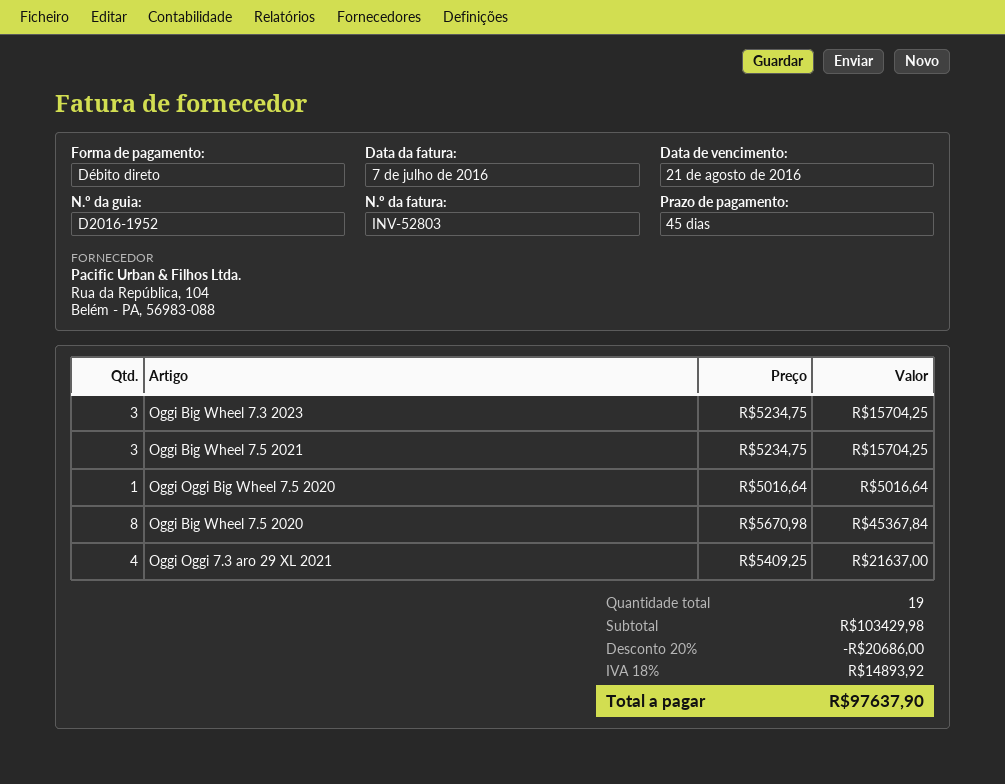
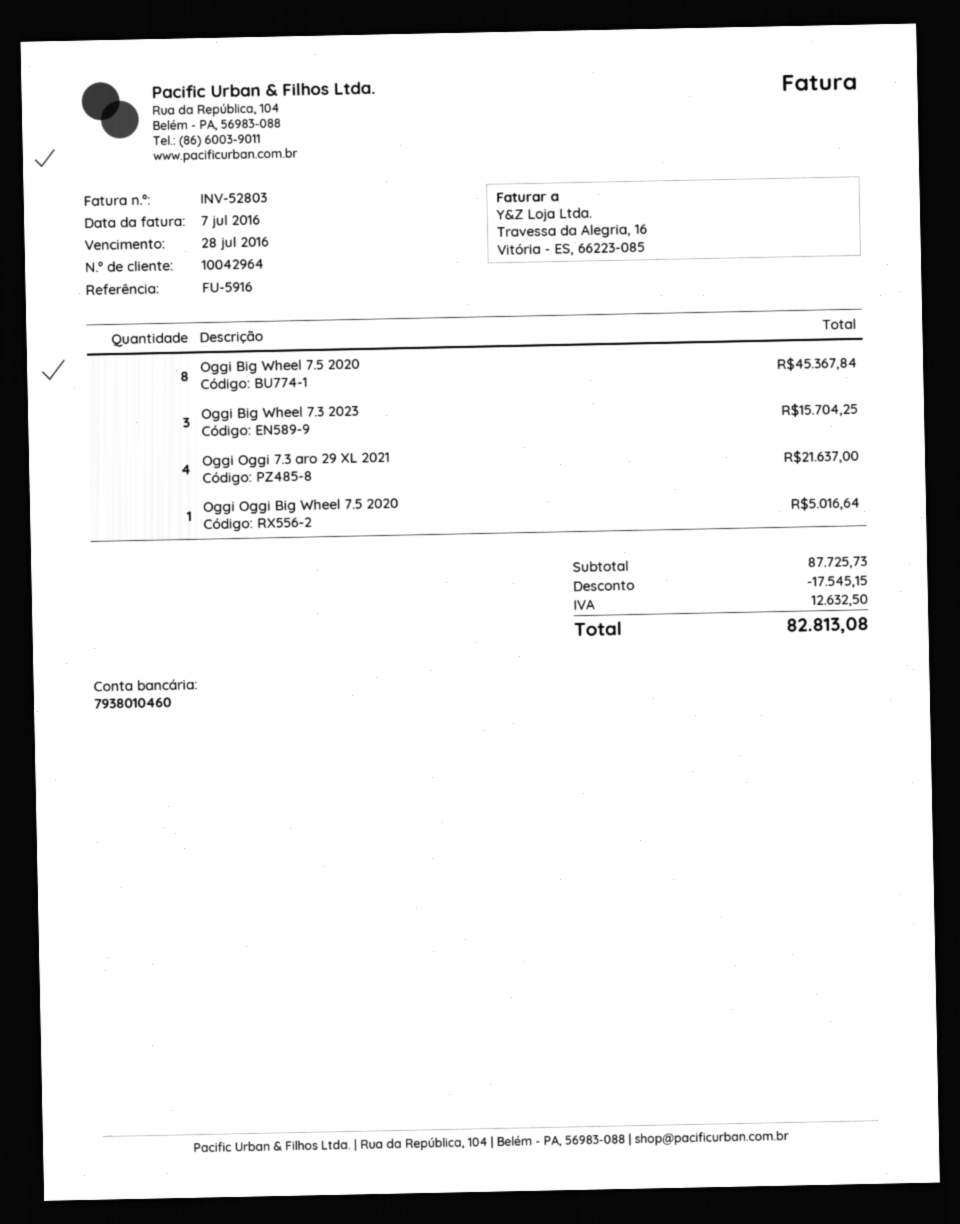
due date: 2016-08-21 -> 2016-07-28
Oggi Big Wheel 7.5 2021: 3 for 15704.25 -> none
subtotal: 103429.98 -> 87725.73
discount: 20686.00 -> 17545.15
tax: 14893.92 -> 12632.50
total: 97637.90 -> 82813.08

